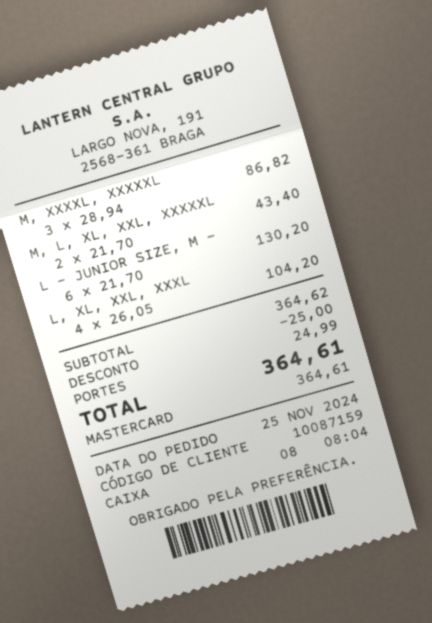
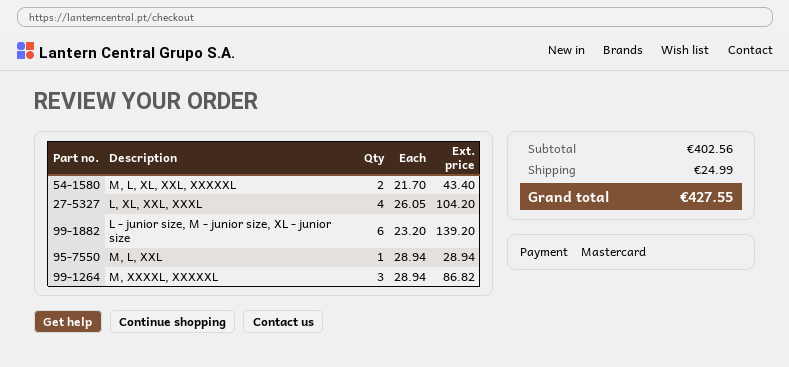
L - JUNIOR SIZE, M -: 6 x 21.70 = 130.20 -> 6 x 23.20 = 139.20
M, L, XXL: none -> 1 x 28.94 = 28.94
subtotal: 364.62 -> 402.56
discount: 25.00 -> none
total: 364.61 -> 427.55

